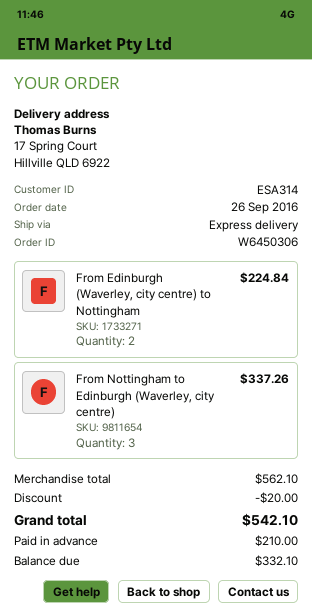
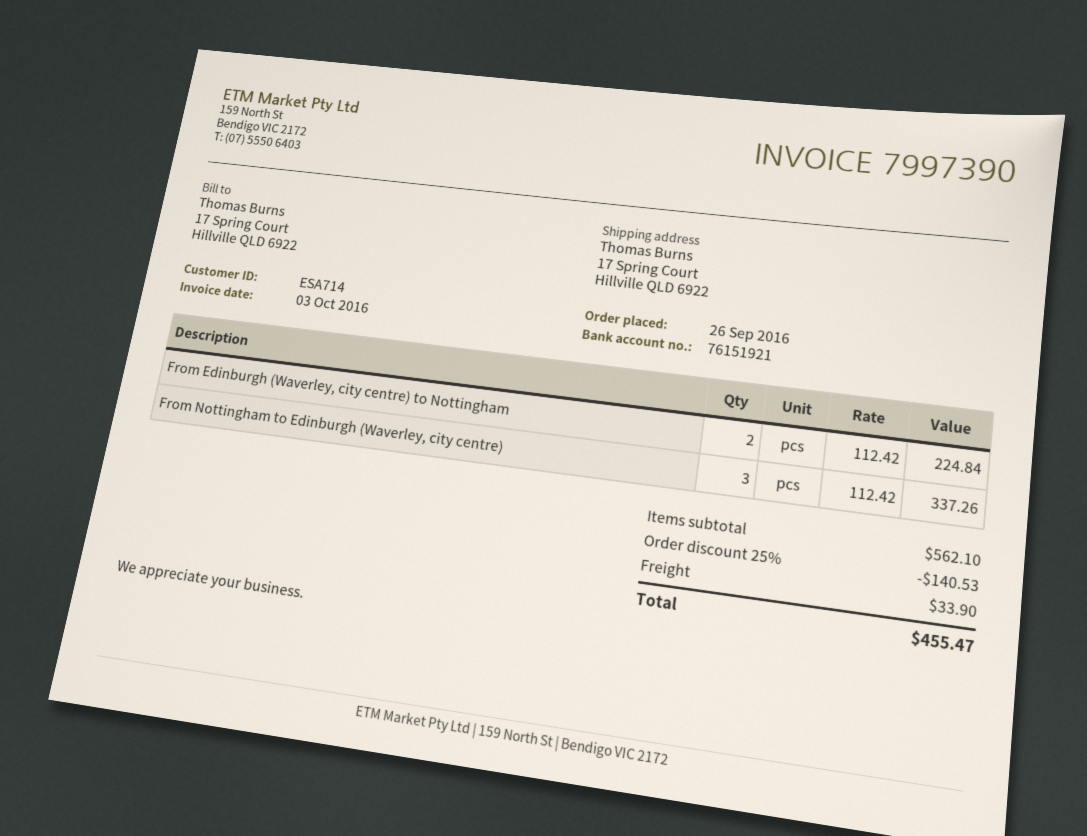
customer number: ESA314 -> ESA714
discount: 20.00 -> 140.53
shipping: none -> 33.90
total: 542.10 -> 455.47

